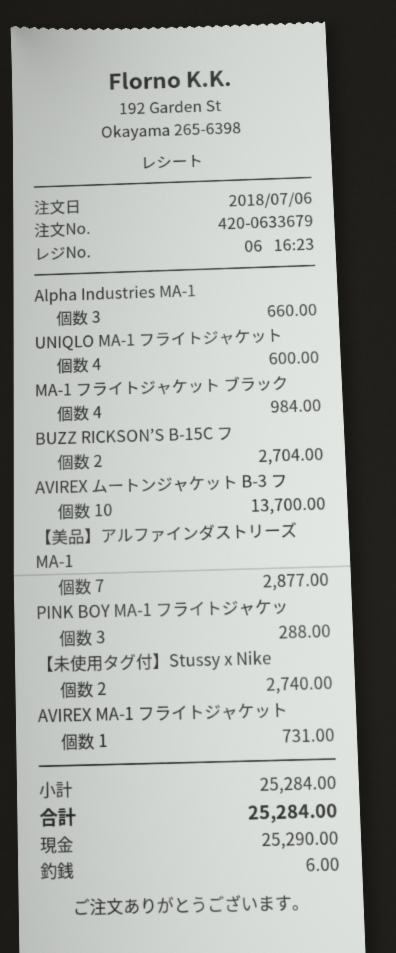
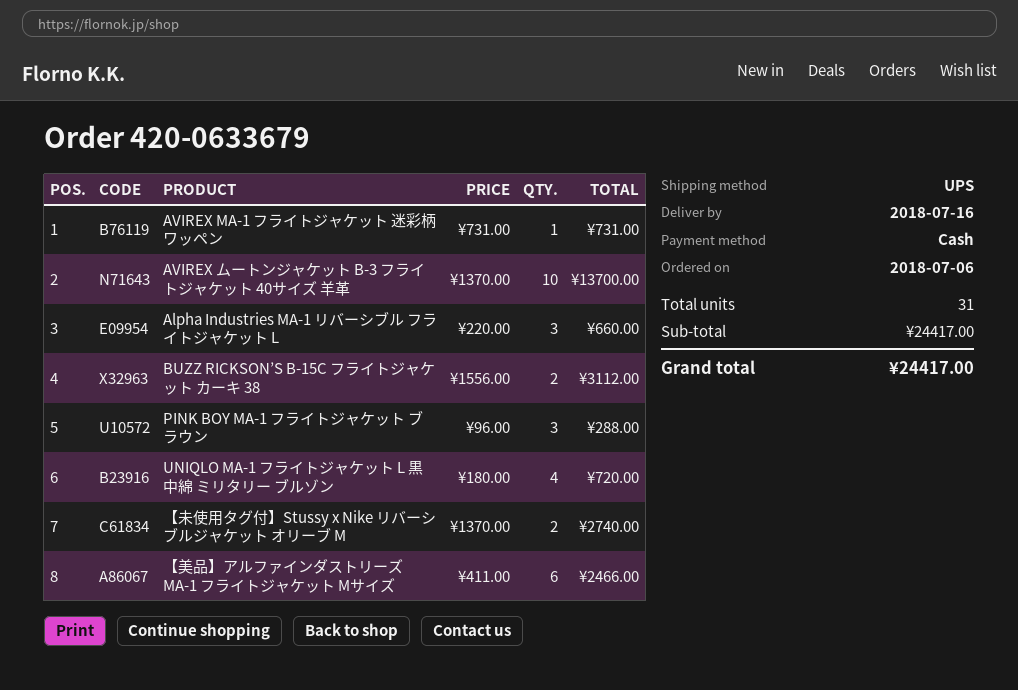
UNIQLO MA-1 フライトジャケット: 4 for 600.00 -> 4 for 720.00
MA-1 フライトジャケット ブラック: 4 for 984.00 -> none
BUZZ RICKSON’S B-15C フ: 2 for 2704.00 -> 2 for 3112.00
【美品】アルファインダストリーズ MA-1: 7 for 2877.00 -> 6 for 2466.00
subtotal: 25284.00 -> 24417.00
total: 25284.00 -> 24417.00

